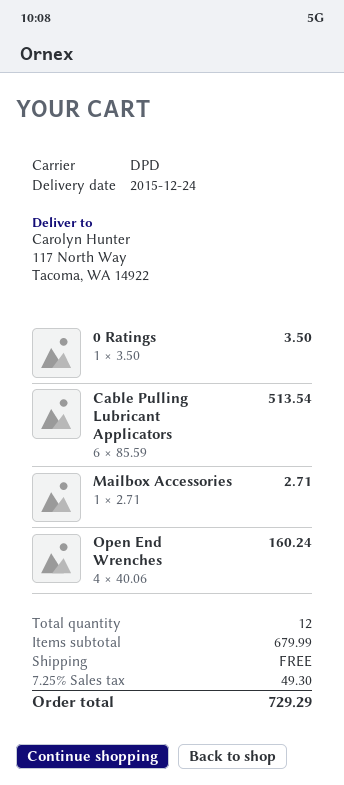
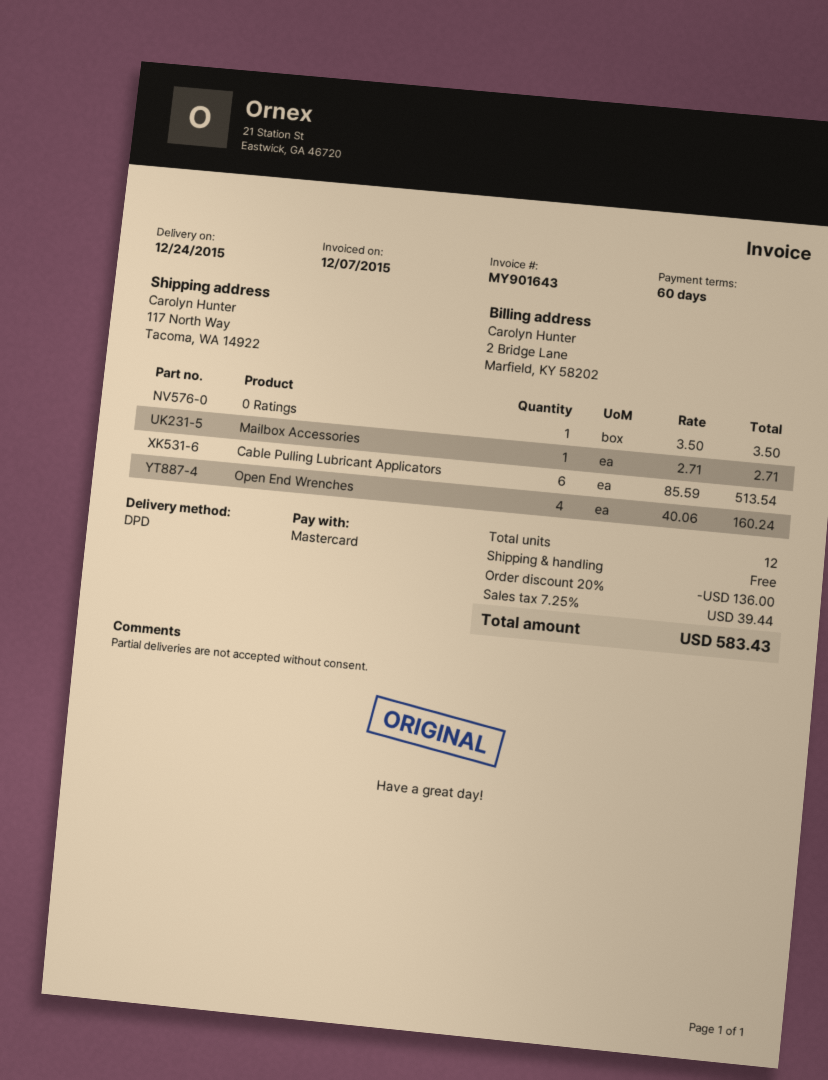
discount: none -> 20% = 136.00
tax: 7.25% = 49.30 -> 7.25% = 39.44
total: 729.29 -> 583.43

